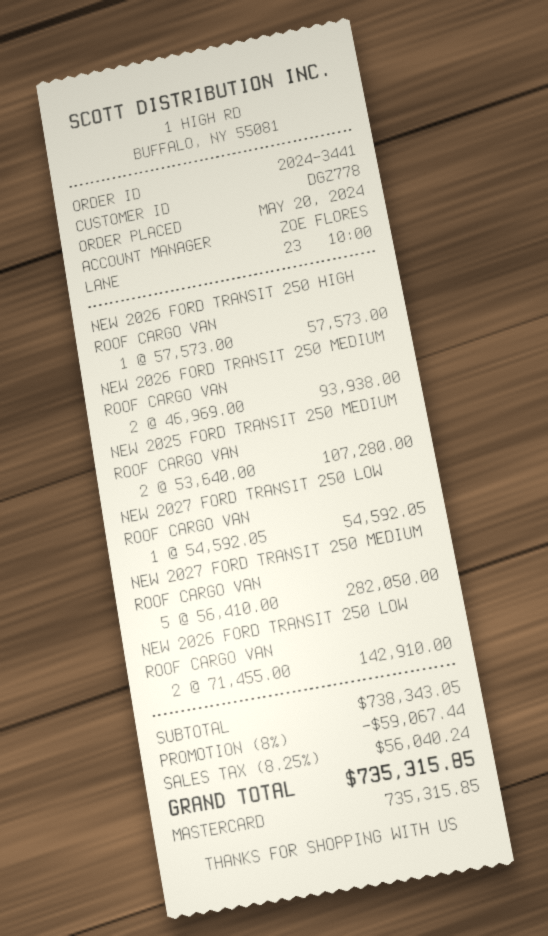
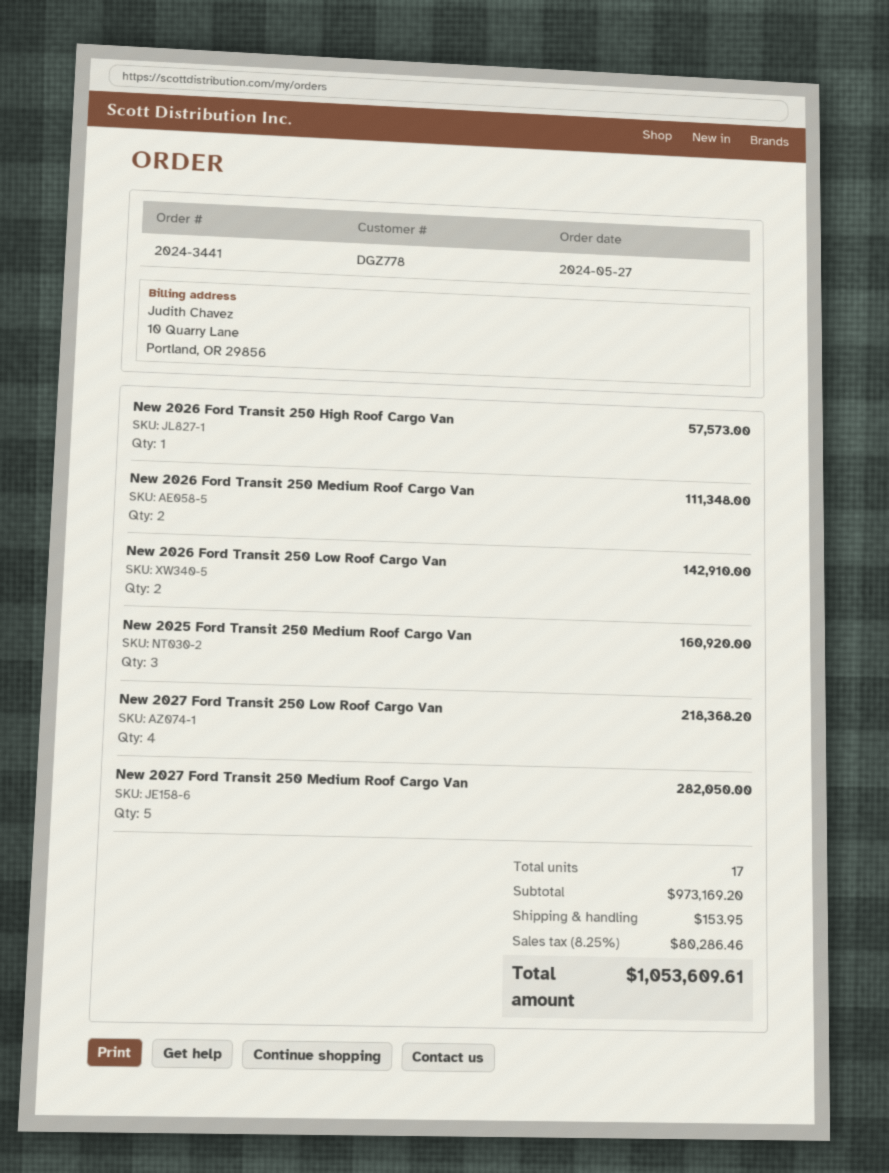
order date: 2024-05-20 -> 2024-05-27
NEW 2026 FORD TRANSIT 250 MEDIUM ROOF CARGO VAN: 2 for 93938.00 -> 2 for 111348.00
NEW 2025 FORD TRANSIT 250 MEDIUM ROOF CARGO VAN: 2 for 107280.00 -> 3 for 160920.00
NEW 2027 FORD TRANSIT 250 LOW ROOF CARGO VAN: 1 for 54592.05 -> 4 for 218368.20
subtotal: 738343.05 -> 973169.20
discount: 8% = 59067.44 -> none
shipping: none -> 153.95
tax: 8.25% = 56040.24 -> 8.25% = 80286.46
total: 735315.85 -> 1053609.61

